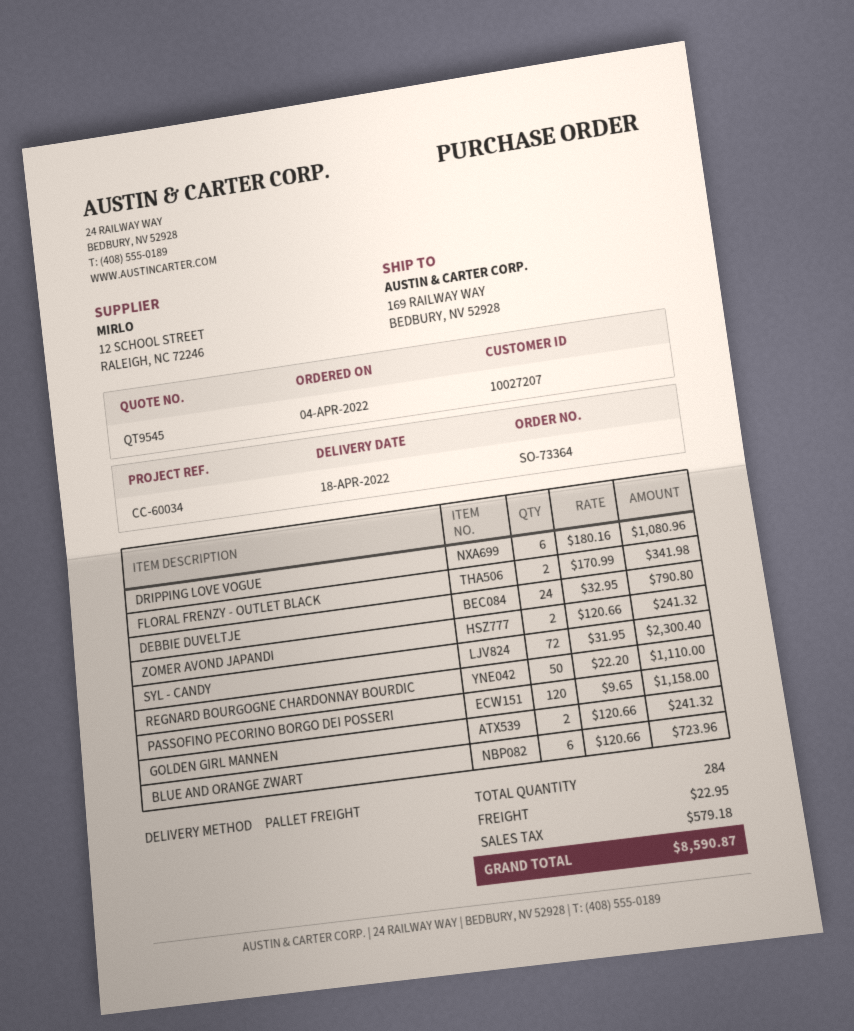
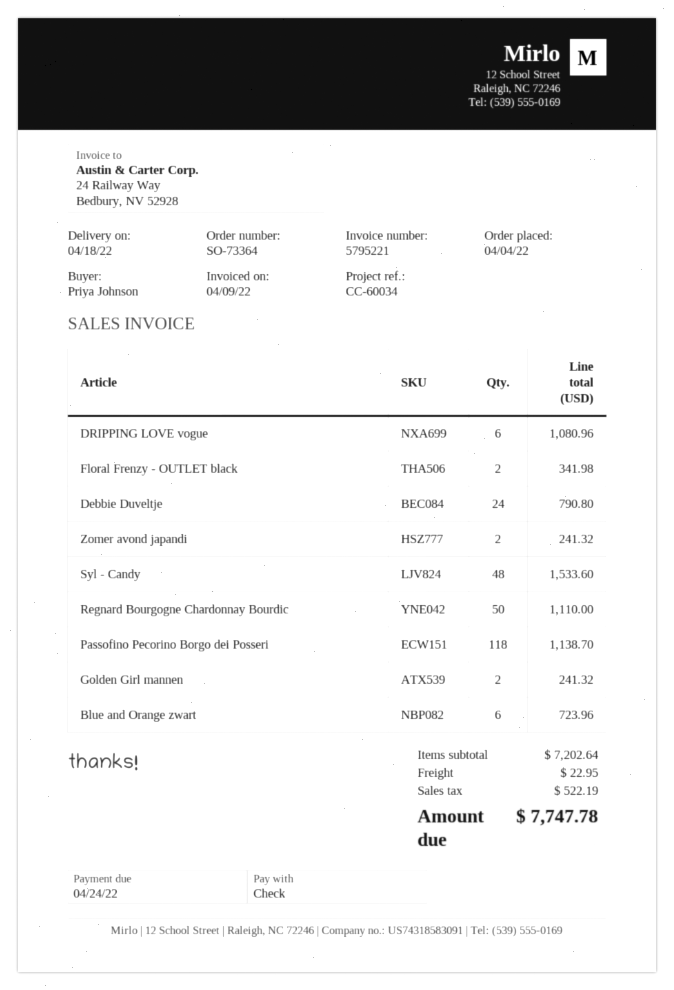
SYL - CANDY: 72 for 2300.40 -> 48 for 1533.60
PASSOFINO PECORINO BORGO DEI POSSERI: 120 for 1158.00 -> 118 for 1138.70
tax: 579.18 -> 522.19
total: 8590.87 -> 7747.78

